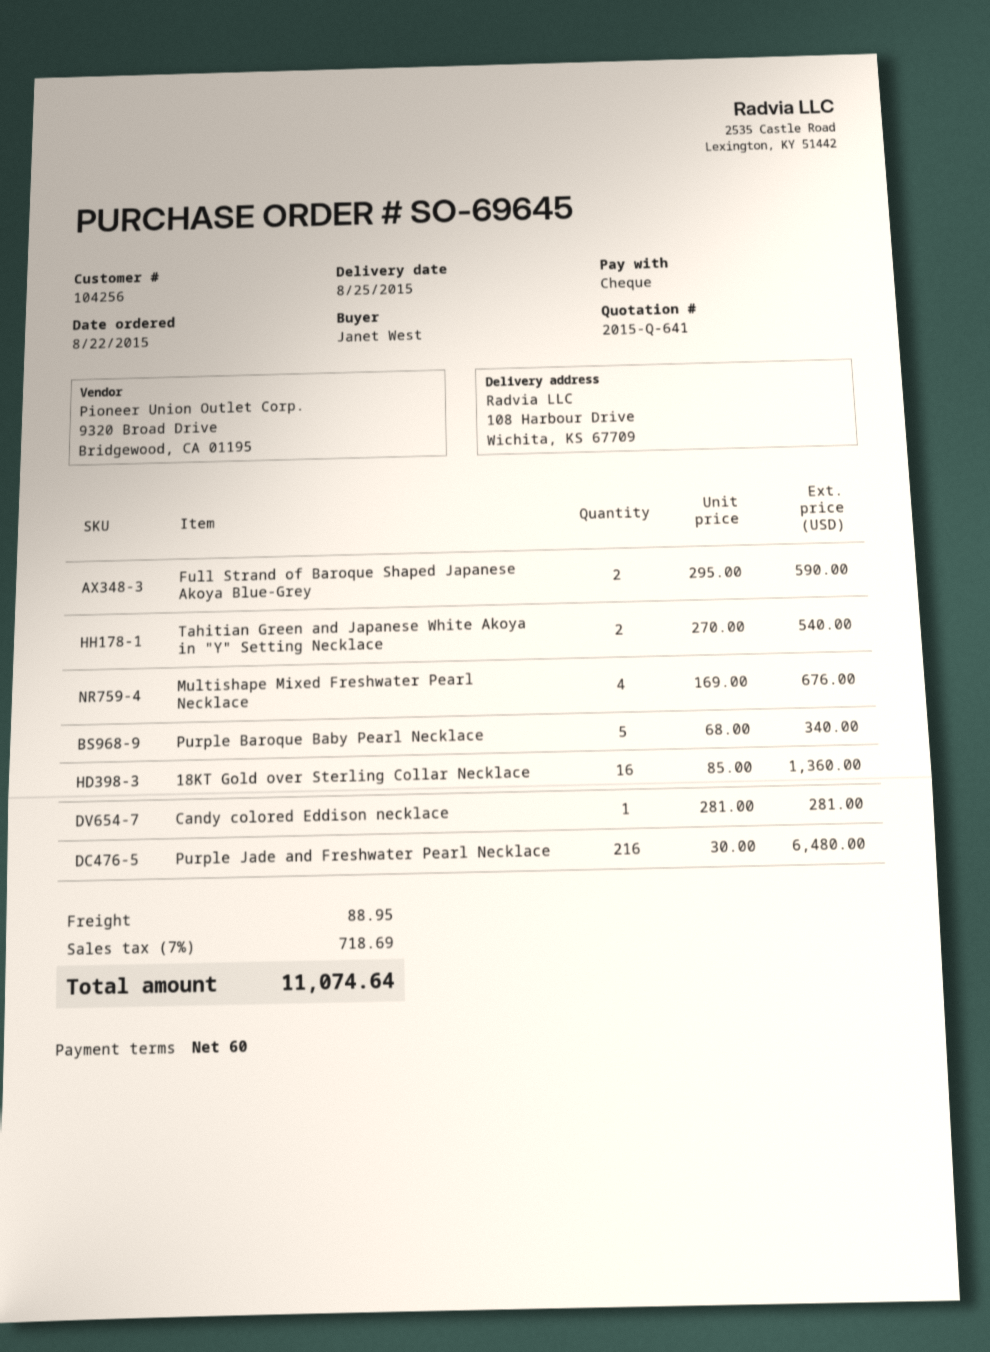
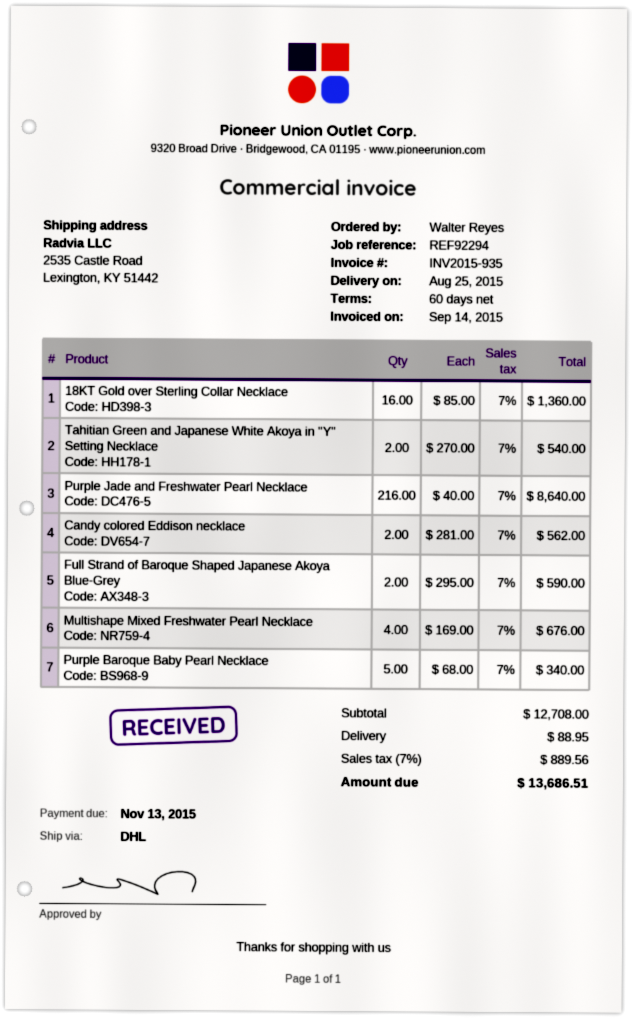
ordered by: Janet West -> Walter Reyes
ship to: 108 Harbour Drive, Wichita, KS 67709 -> 2535 Castle Road, Lexington, KY 51442
Candy colored Eddison necklace: 1 x 281.00 = 281.00 -> 2 x 281.00 = 562.00
Purple Jade and Freshwater Pearl Necklace: 216 x 30.00 = 6480.00 -> 216 x 40.00 = 8640.00
tax: 7% = 718.69 -> 7% = 889.56
total: 11074.64 -> 13686.51

